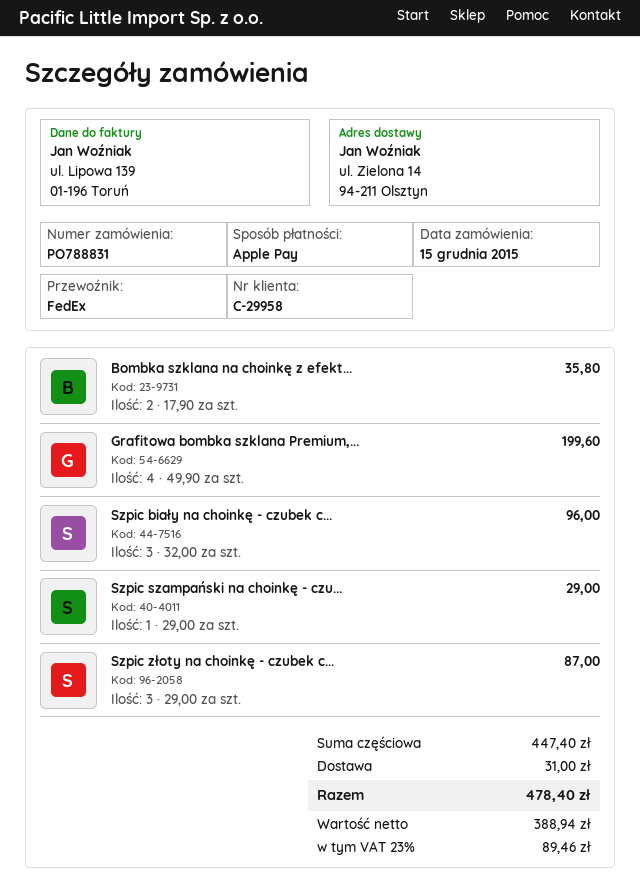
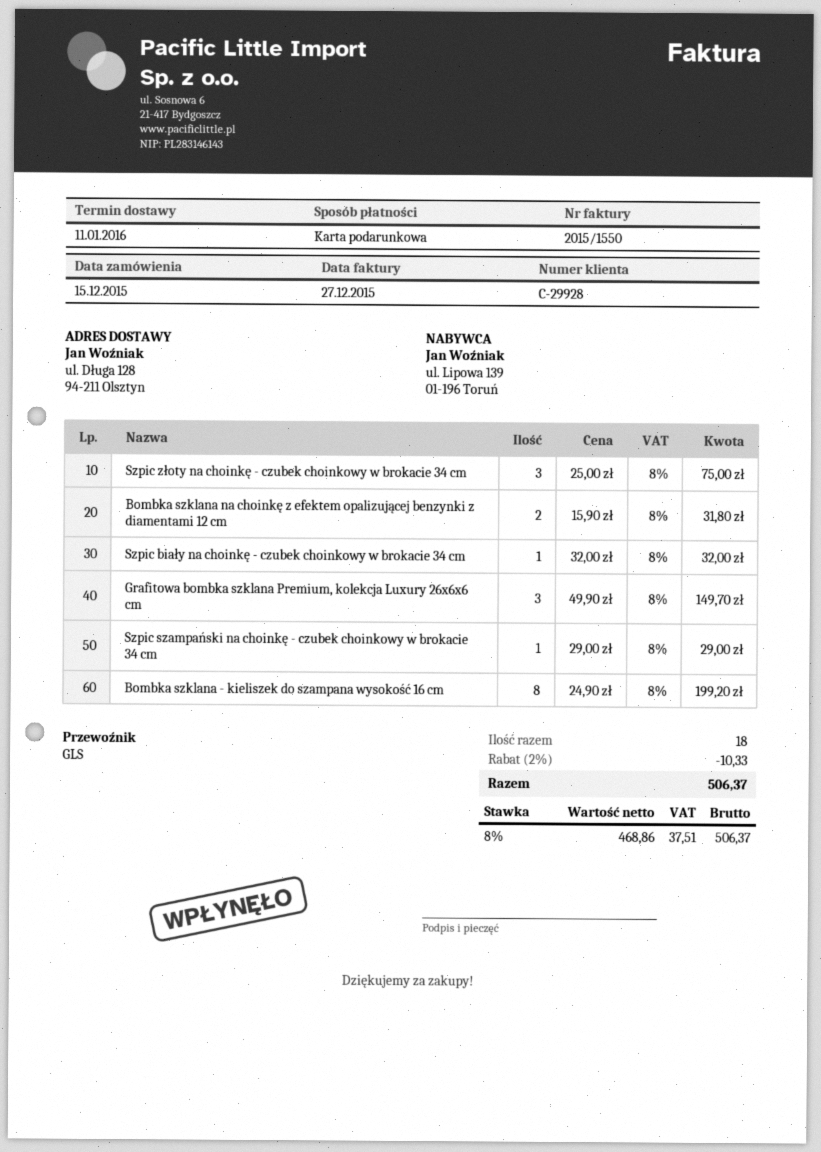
customer number: C-29958 -> C-29928
payment method: Apple Pay -> gift card
shipping method: FedEx -> GLS
ship to: ul. Zielona 14, 94-211 Olsztyn -> ul. Długa 128, 94-211 Olsztyn
Bombka szklana na choinkę z efekt...: 2 x 17.90 = 35.80 -> 2 x 15.90 = 31.80
Grafitowa bombka szklana Premium,...: 4 x 49.90 = 199.60 -> 3 x 49.90 = 149.70
Szpic biały na choinkę - czubek c...: 3 x 32.00 = 96.00 -> 1 x 32.00 = 32.00
Szpic złoty na choinkę - czubek c...: 3 x 29.00 = 87.00 -> 3 x 25.00 = 75.00
Bombka szklana - kieliszek do szampana wysokość 16 cm: none -> 8 x 24.90 = 199.20
discount: none -> 2% = 10.33
shipping: 31.00 -> none
net: 388.94 -> 468.86
tax: 23% = 89.46 -> 8% = 37.51
total: 478.40 -> 506.37

